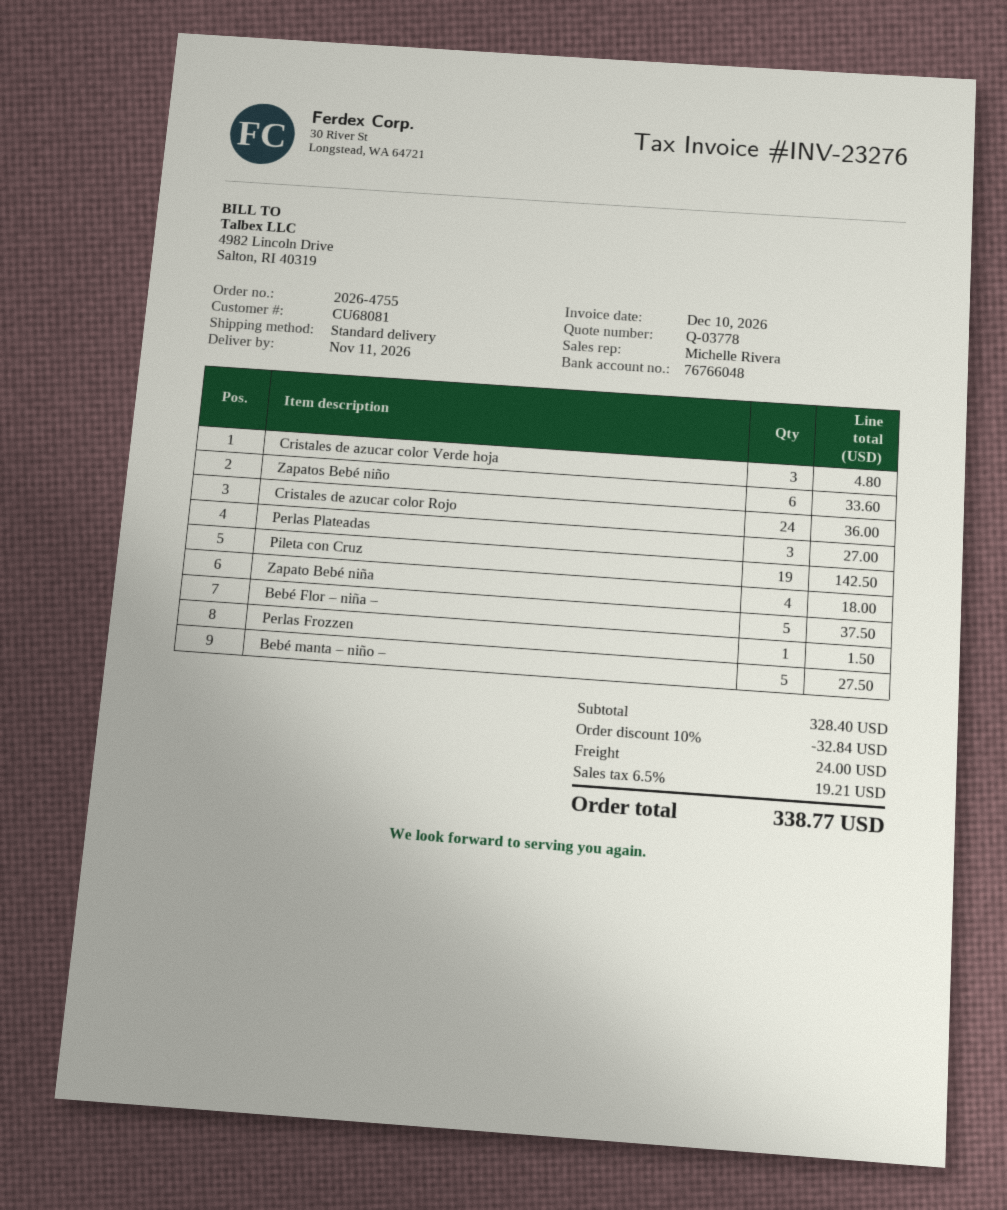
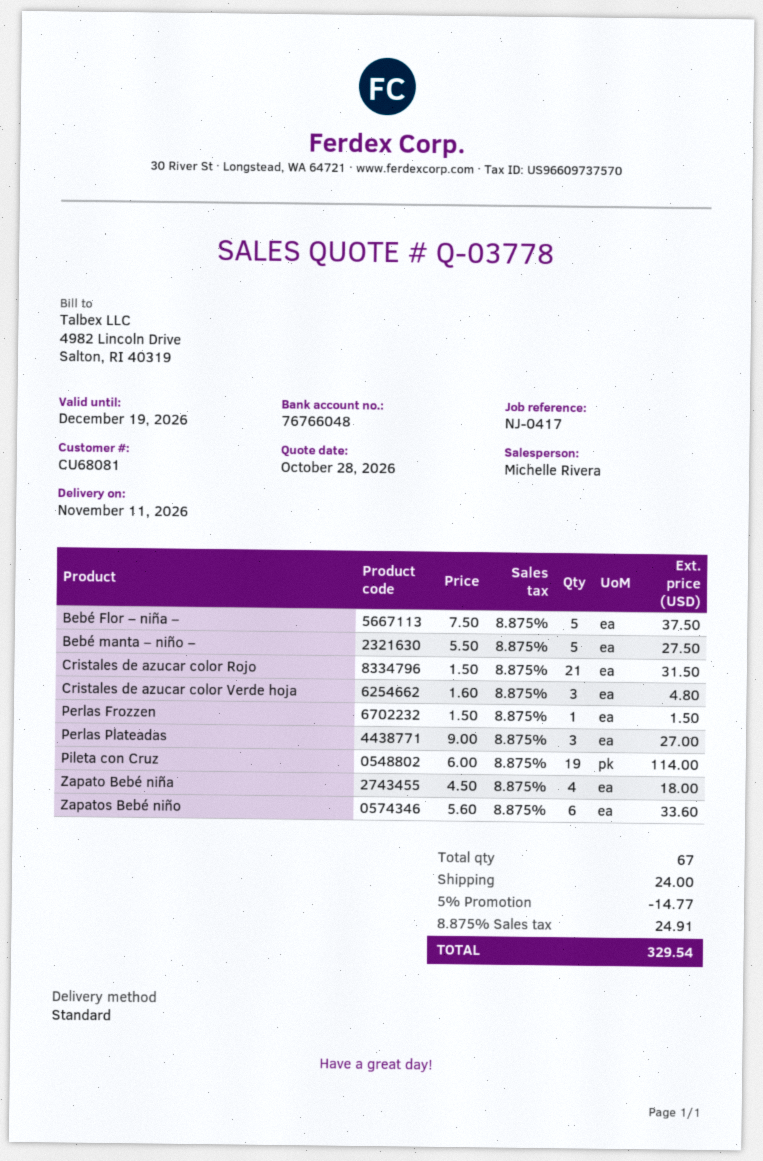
Cristales de azucar color Rojo: 24 for 36.00 -> 21 for 31.50
Pileta con Cruz: 19 for 142.50 -> 19 for 114.00
discount: 10% = 32.84 -> 5% = 14.77
tax: 6.5% = 19.21 -> 8.875% = 24.91
total: 338.77 -> 329.54

